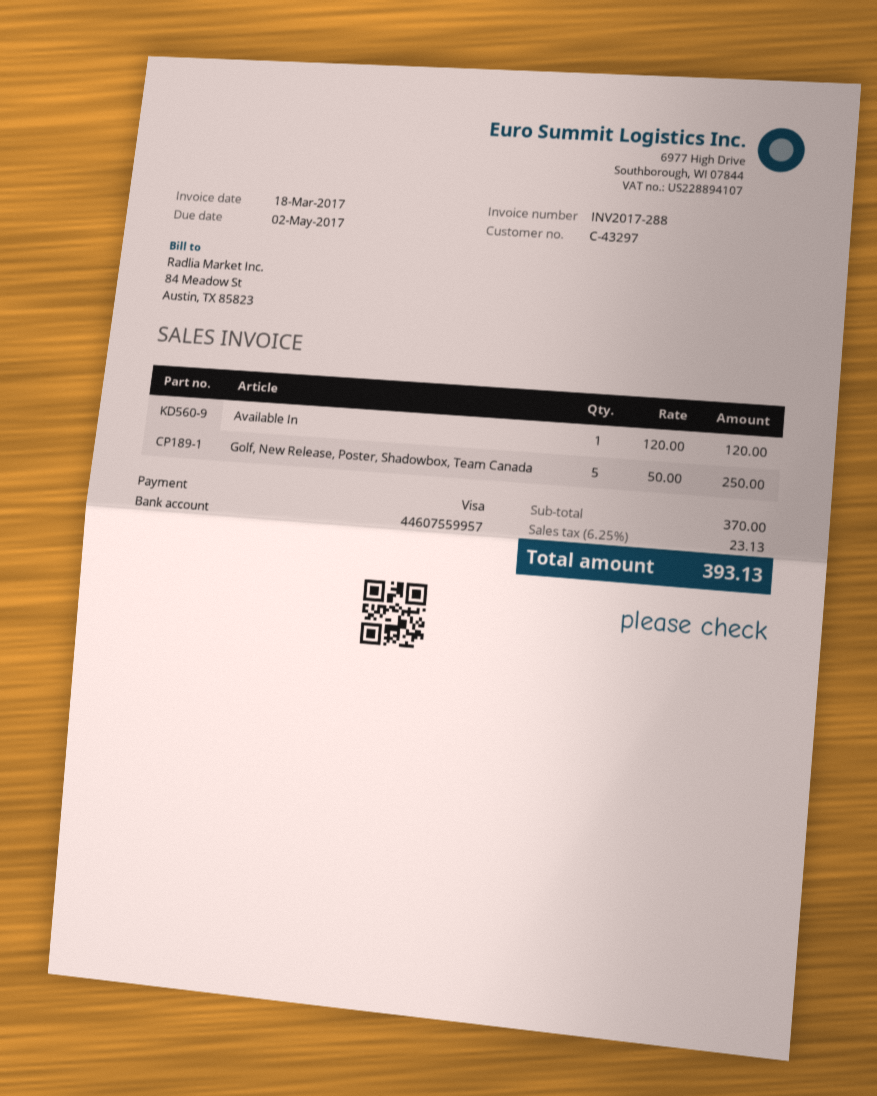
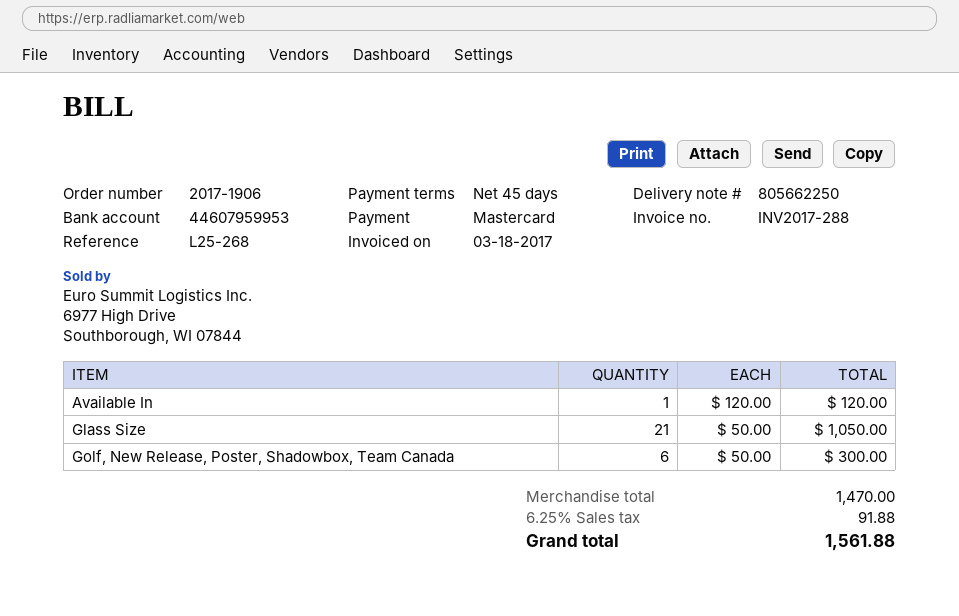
payment method: Visa -> Mastercard
bank account: 44607559957 -> 44607959953
Golf, New Release, Poster, Shadowbox, Team Canada: 5 x 50.00 = 250.00 -> 6 x 50.00 = 300.00
Glass Size: none -> 21 x 50.00 = 1050.00
subtotal: 370.00 -> 1470.00
tax: 6.25% = 23.13 -> 6.25% = 91.88
total: 393.13 -> 1561.88

